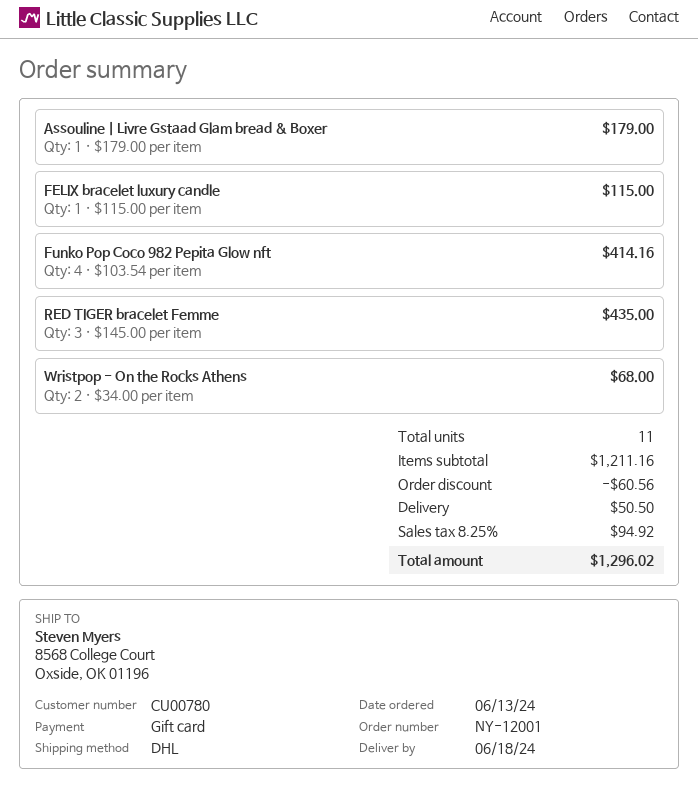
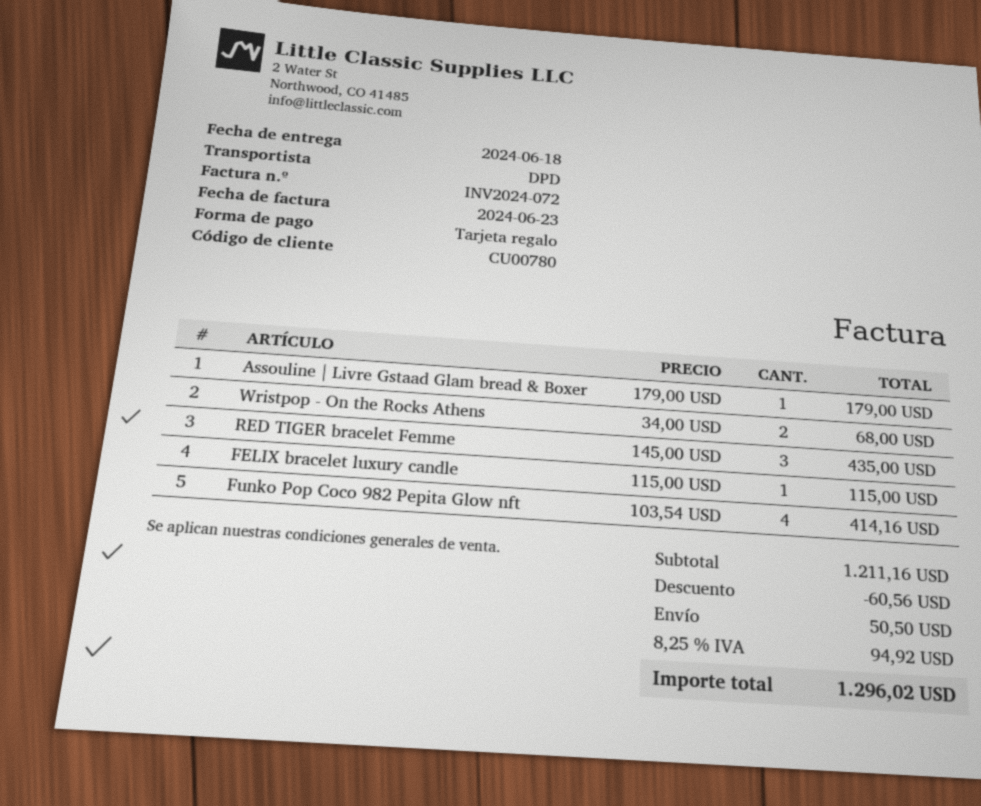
shipping method: DHL -> DPD

